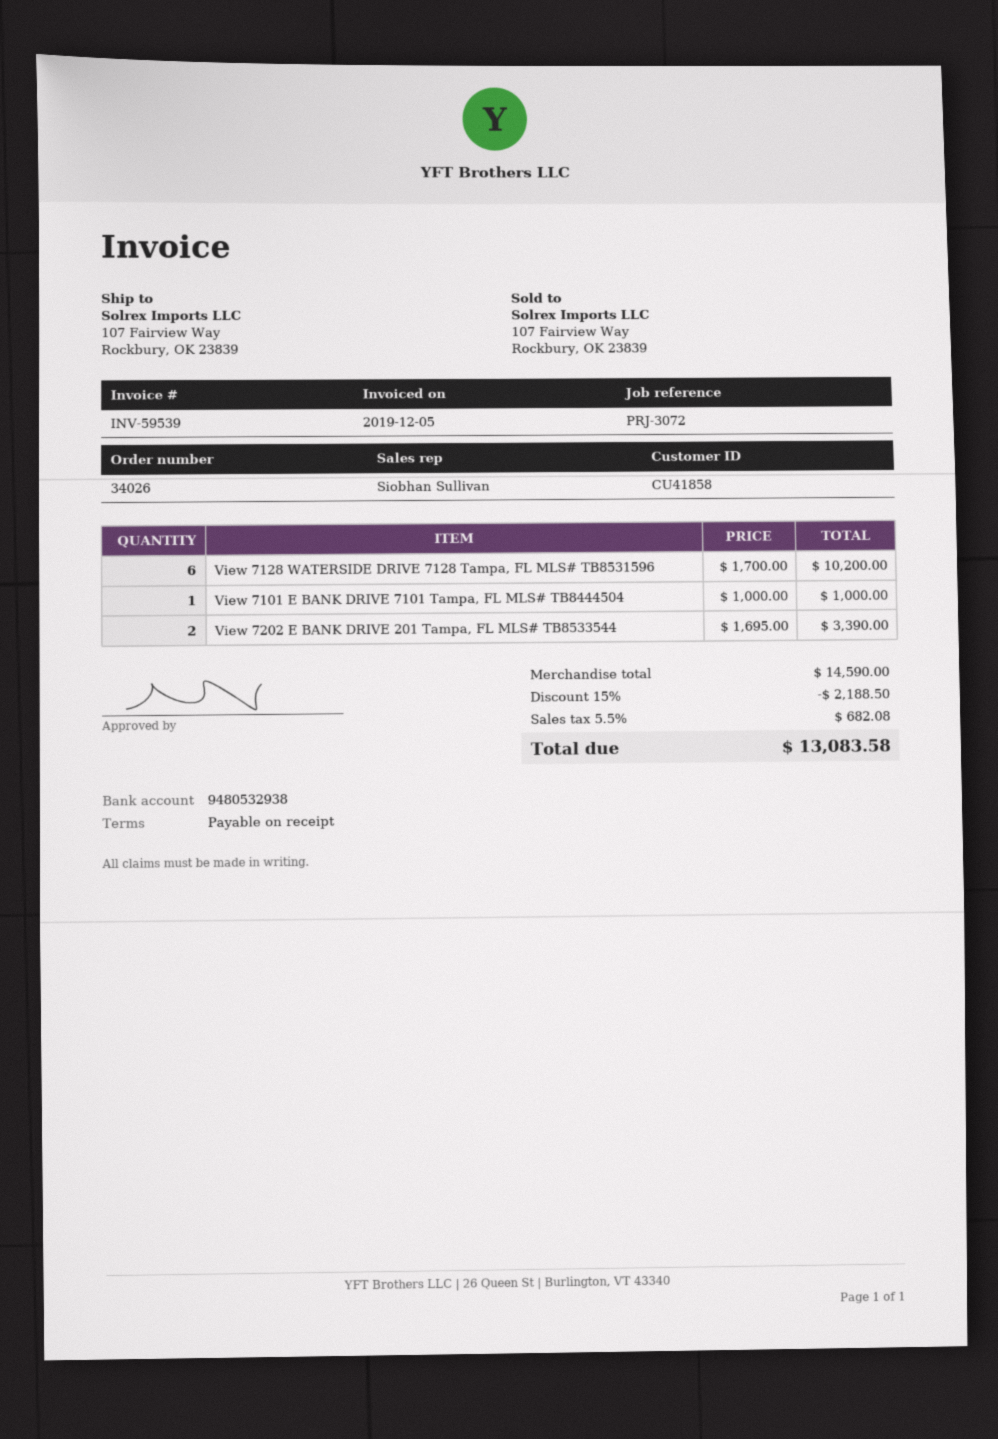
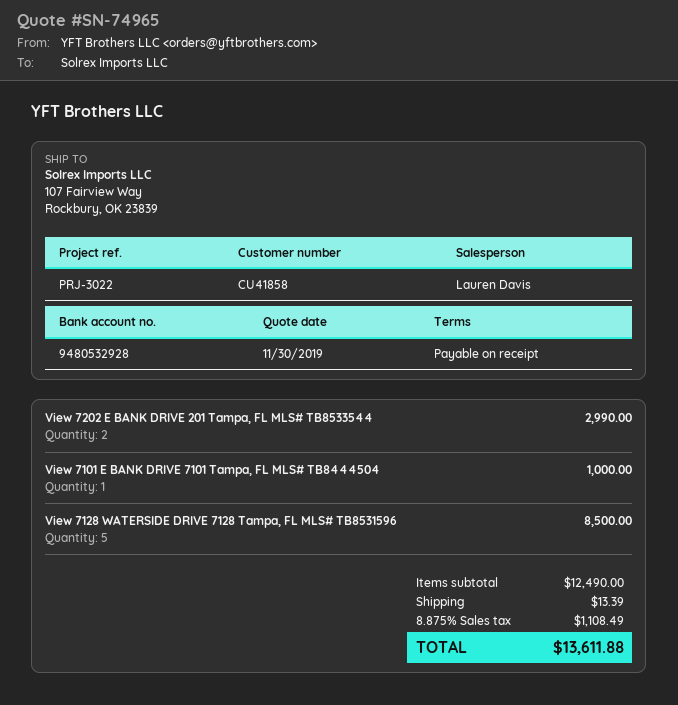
reference: PRJ-3072 -> PRJ-3022
sales rep: Siobhan Sullivan -> Lauren Davis
bank account: 9480532938 -> 9480532928
View 7128 WATERSIDE DRIVE 7128 Tampa, FL MLS# TB8531596: 6 for 10200.00 -> 5 for 8500.00
View 7202 E BANK DRIVE 201 Tampa, FL MLS# TB8533544: 2 for 3390.00 -> 2 for 2990.00
subtotal: 14590.00 -> 12490.00
discount: 15% = 2188.50 -> none
shipping: none -> 13.39
tax: 5.5% = 682.08 -> 8.875% = 1108.49
total: 13083.58 -> 13611.88

